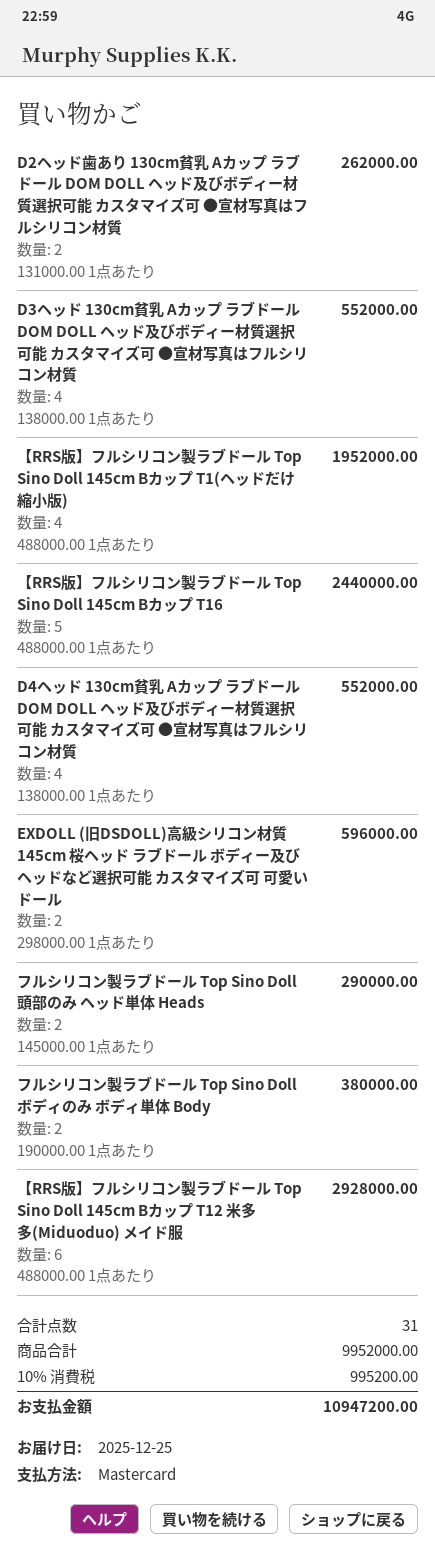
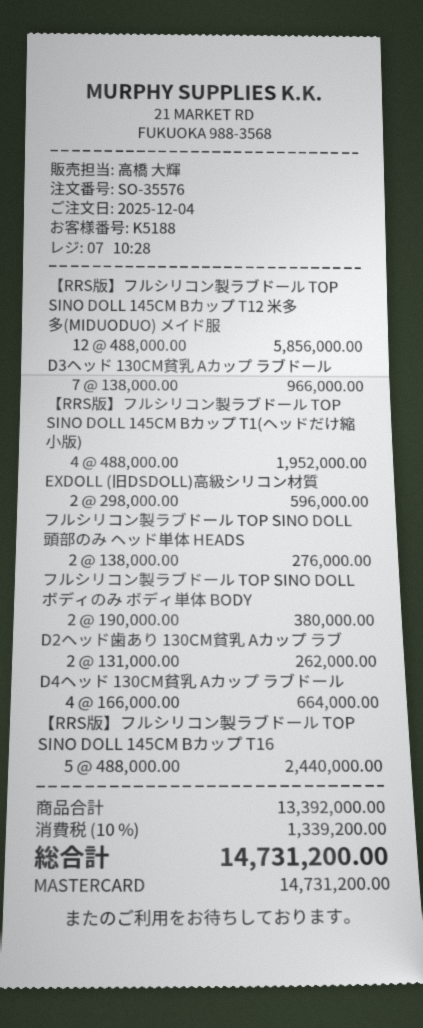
D3ヘッド 130cm貧乳 Aカップ ラブドール DOM DOLL ヘッド及びボディー材質選択可能 カスタマイズ可 ●宣材写真はフルシリコン材質: 4 x 138000.00 = 552000.00 -> 7 x 138000.00 = 966000.00
D4ヘッド 130cm貧乳 Aカップ ラブドール DOM DOLL ヘッド及びボディー材質選択可能 カスタマイズ可 ●宣材写真はフルシリコン材質: 4 x 138000.00 = 552000.00 -> 4 x 166000.00 = 664000.00
フルシリコン製ラブドール Top Sino Doll 頭部のみ ヘッド単体 Heads: 2 x 145000.00 = 290000.00 -> 2 x 138000.00 = 276000.00
【RRS版】フルシリコン製ラブドール Top Sino Doll 145cm Bカップ T12 米多多(Miduoduo) メイド服: 6 x 488000.00 = 2928000.00 -> 12 x 488000.00 = 5856000.00
subtotal: 9952000.00 -> 13392000.00
tax: 10% = 995200.00 -> 10% = 1339200.00
total: 10947200.00 -> 14731200.00

